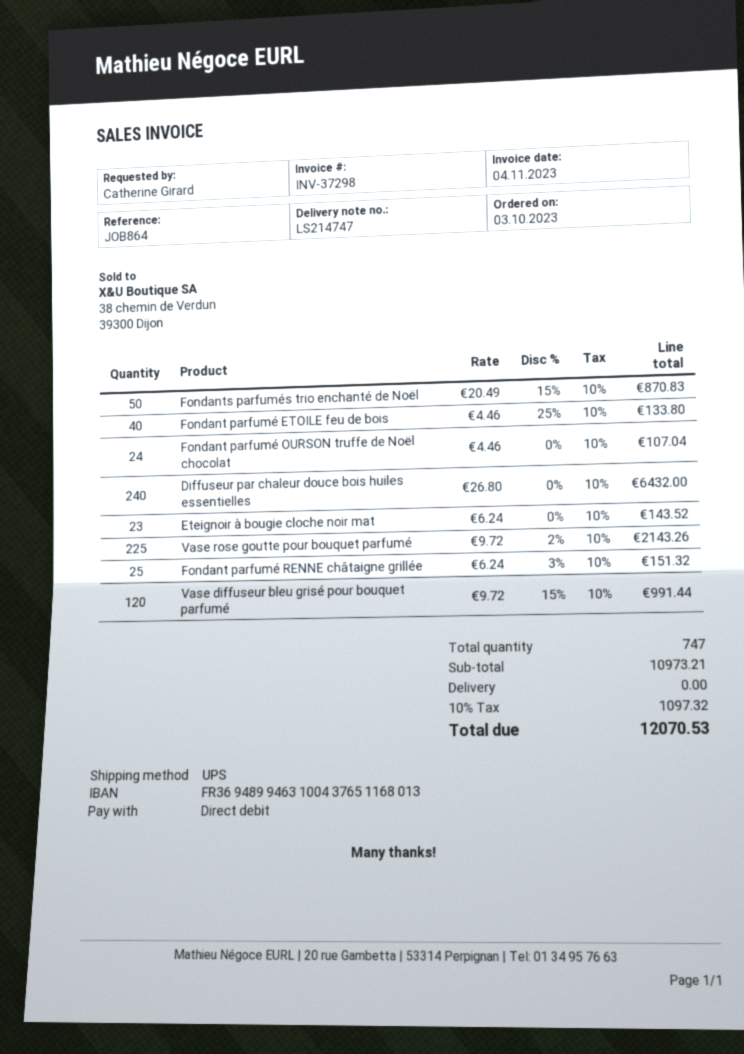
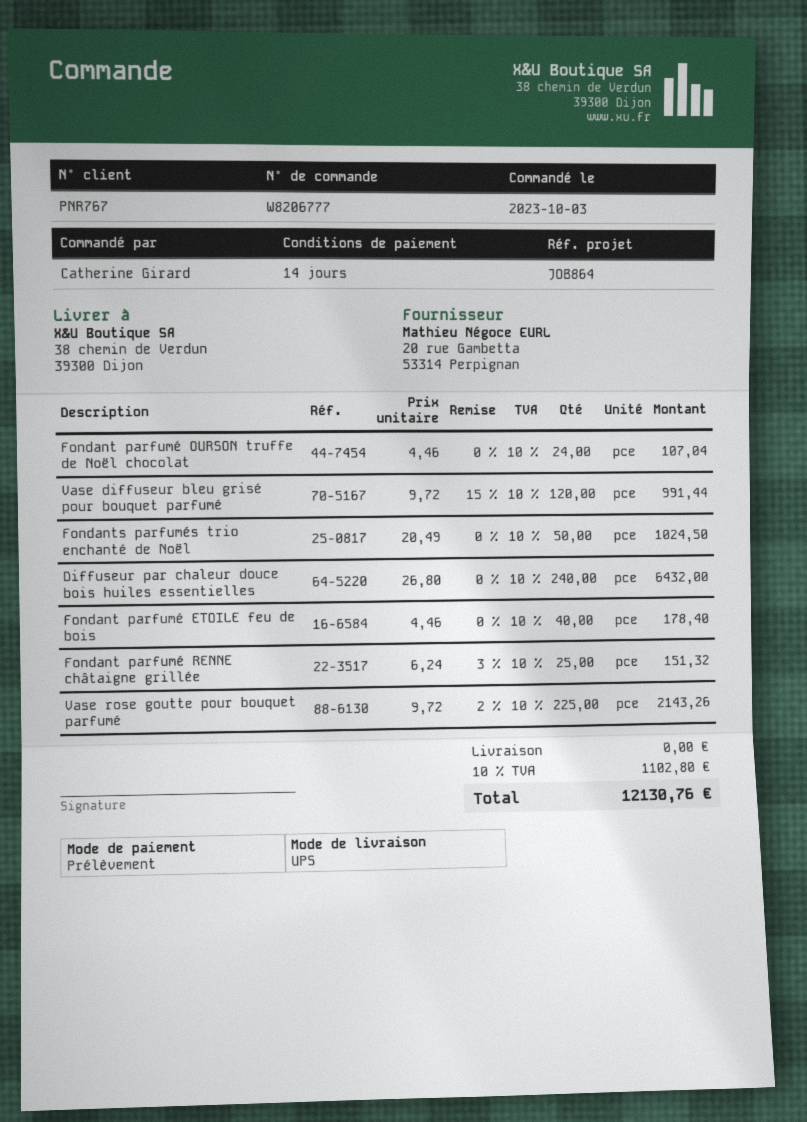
Fondants parfumés trio enchanté de Noël: 50 x 20.49 - 15% = 870.83 -> 50 x 20.49 = 1024.50
Fondant parfumé ETOILE feu de bois: 40 x 4.46 - 25% = 133.80 -> 40 x 4.46 = 178.40
Eteignoir à bougie cloche noir mat: 23 x 6.24 = 143.52 -> none
tax: 10% = 1097.32 -> 10% = 1102.80
total: 12070.53 -> 12130.76

